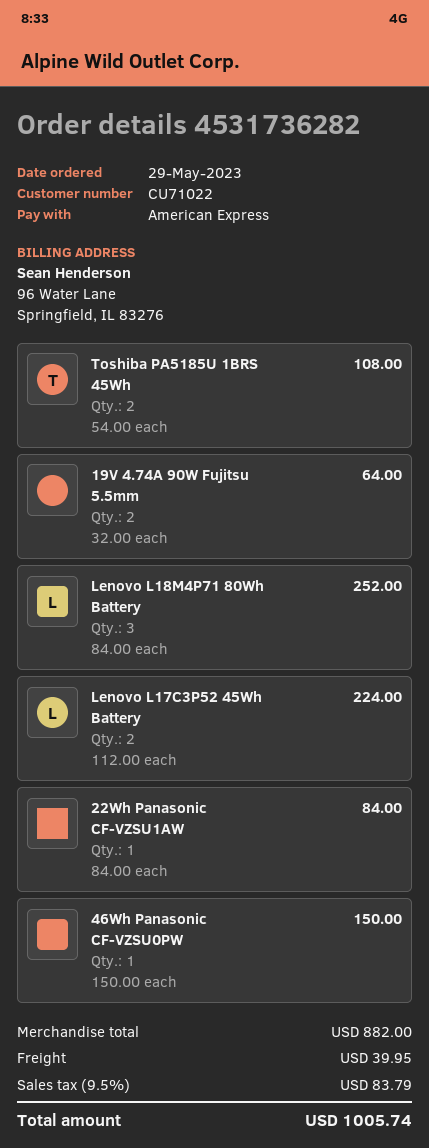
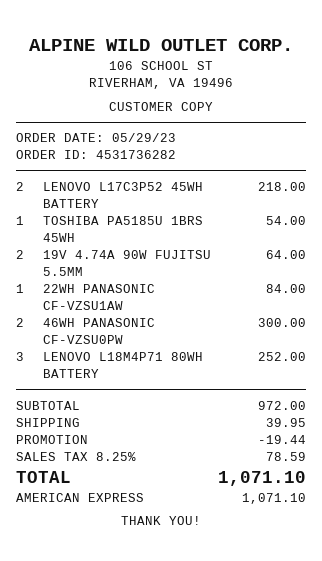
Toshiba PA5185U 1BRS 45Wh: 2 for 108.00 -> 1 for 54.00
Lenovo L17C3P52 45Wh Battery: 2 for 224.00 -> 2 for 218.00
46Wh Panasonic CF-VZSU0PW: 1 for 150.00 -> 2 for 300.00
subtotal: 882.00 -> 972.00
discount: none -> 19.44
tax: 9.5% = 83.79 -> 8.25% = 78.59
total: 1005.74 -> 1071.10

